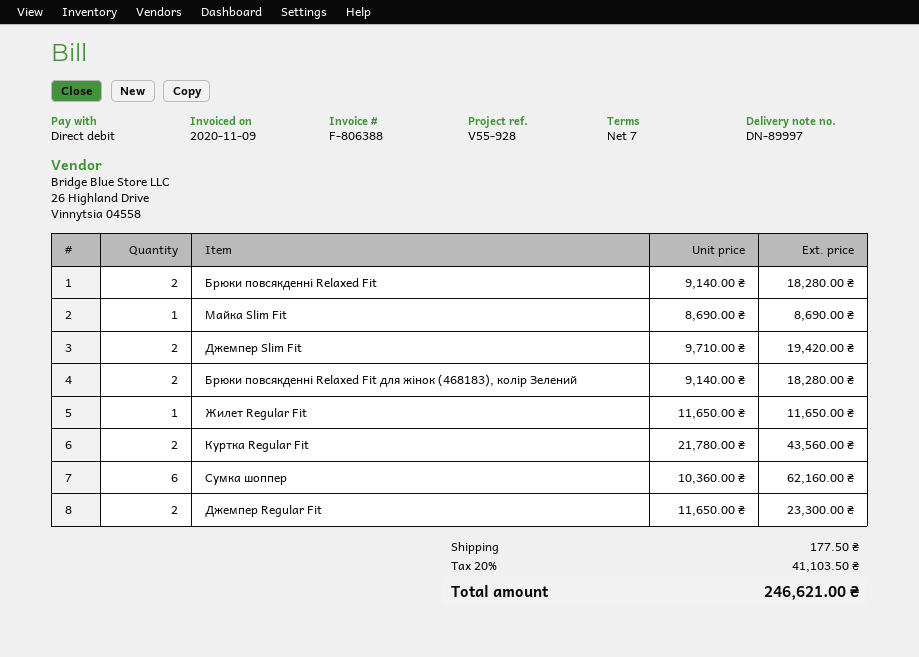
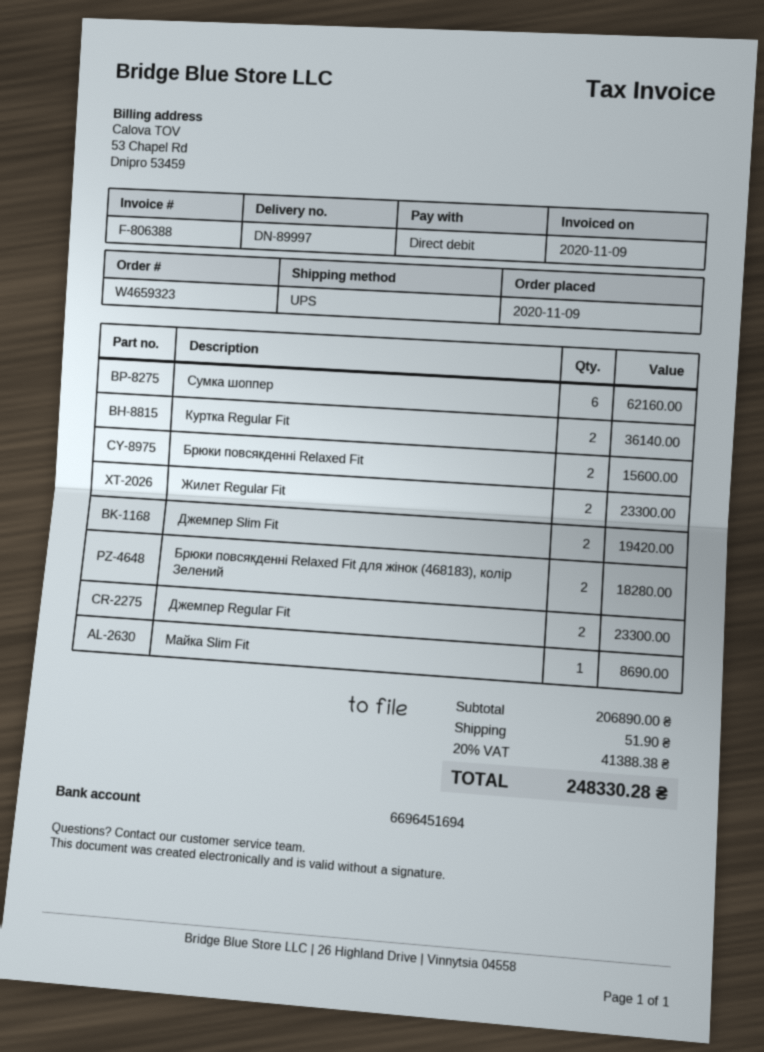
Брюки повсякденні Relaxed Fit: 2 for 18280.00 -> 2 for 15600.00
Жилет Regular Fit: 1 for 11650.00 -> 2 for 23300.00
Куртка Regular Fit: 2 for 43560.00 -> 2 for 36140.00
shipping: 177.50 -> 51.90
tax: 20% = 41103.50 -> 20% = 41388.38
total: 246621.00 -> 248330.28

